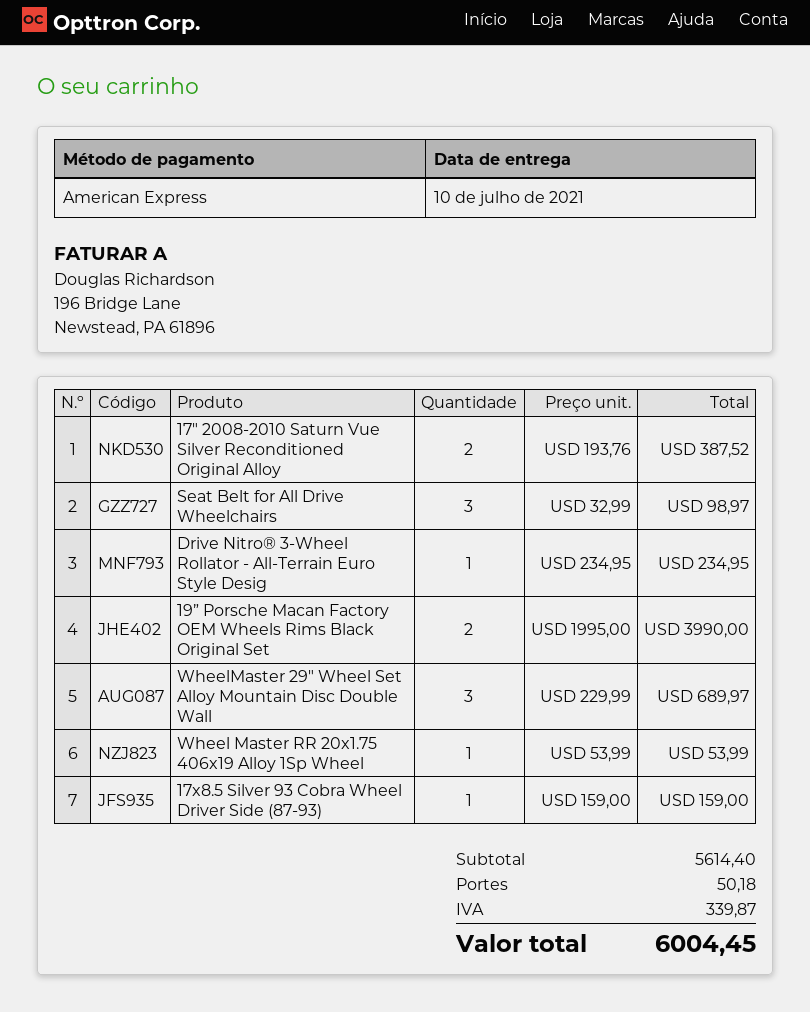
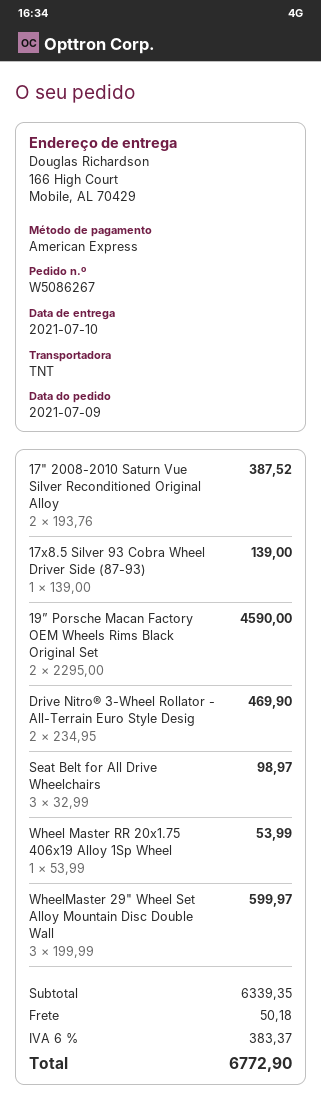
Drive Nitro® 3-Wheel Rollator - All-Terrain Euro Style Desig: 1 x 234.95 = 234.95 -> 2 x 234.95 = 469.90
19” Porsche Macan Factory OEM Wheels Rims Black Original Set: 2 x 1995.00 = 3990.00 -> 2 x 2295.00 = 4590.00
WheelMaster 29" Wheel Set Alloy Mountain Disc Double Wall: 3 x 229.99 = 689.97 -> 3 x 199.99 = 599.97
17x8.5 Silver 93 Cobra Wheel Driver Side (87-93): 1 x 159.00 = 159.00 -> 1 x 139.00 = 139.00
subtotal: 5614.40 -> 6339.35
tax: 339.87 -> 383.37
total: 6004.45 -> 6772.90

